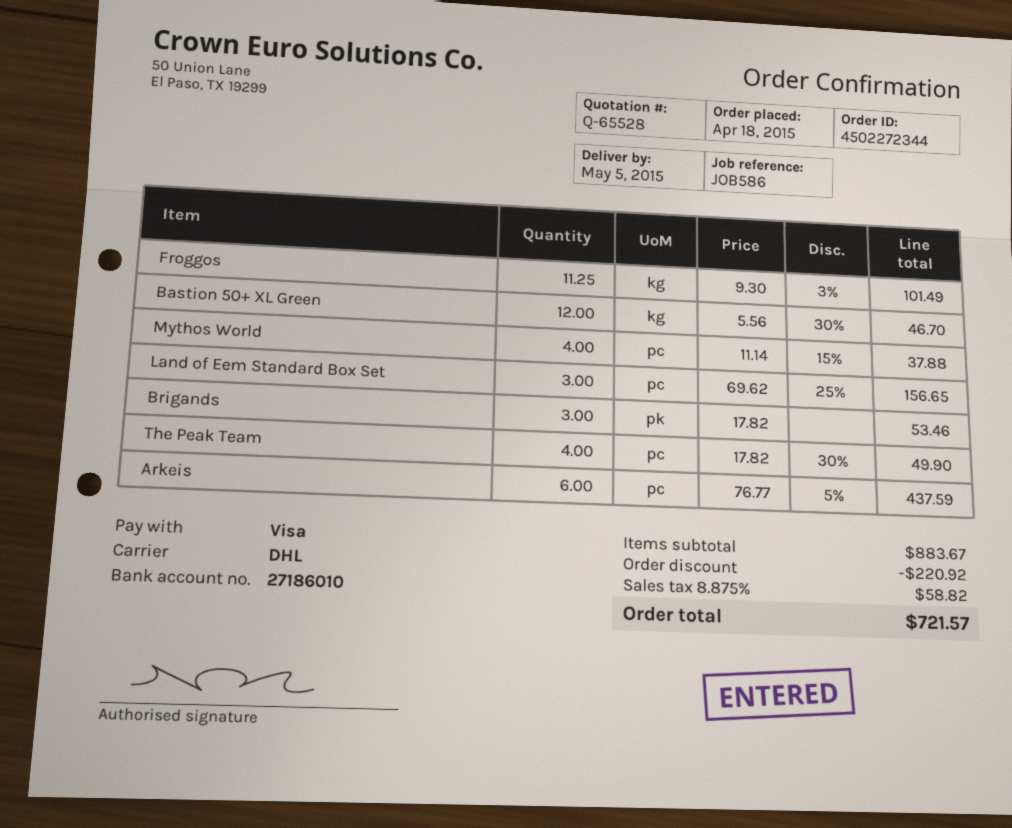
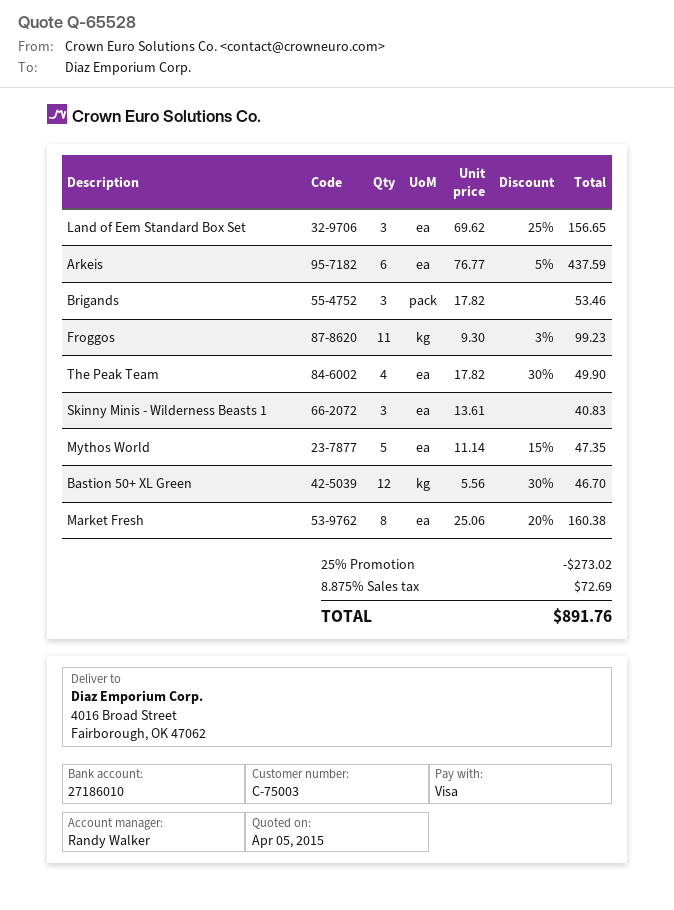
Froggos: 11.25 x 9.30 - 3% = 101.49 -> 11 x 9.30 - 3% = 99.23
Mythos World: 4 x 11.14 - 15% = 37.88 -> 5 x 11.14 - 15% = 47.35
Skinny Minis - Wilderness Beasts 1: none -> 3 x 13.61 = 40.83
Market Fresh: none -> 8 x 25.06 - 20% = 160.38
discount: 220.92 -> 273.02
tax: 8.875% = 58.82 -> 8.875% = 72.69
total: 721.57 -> 891.76

